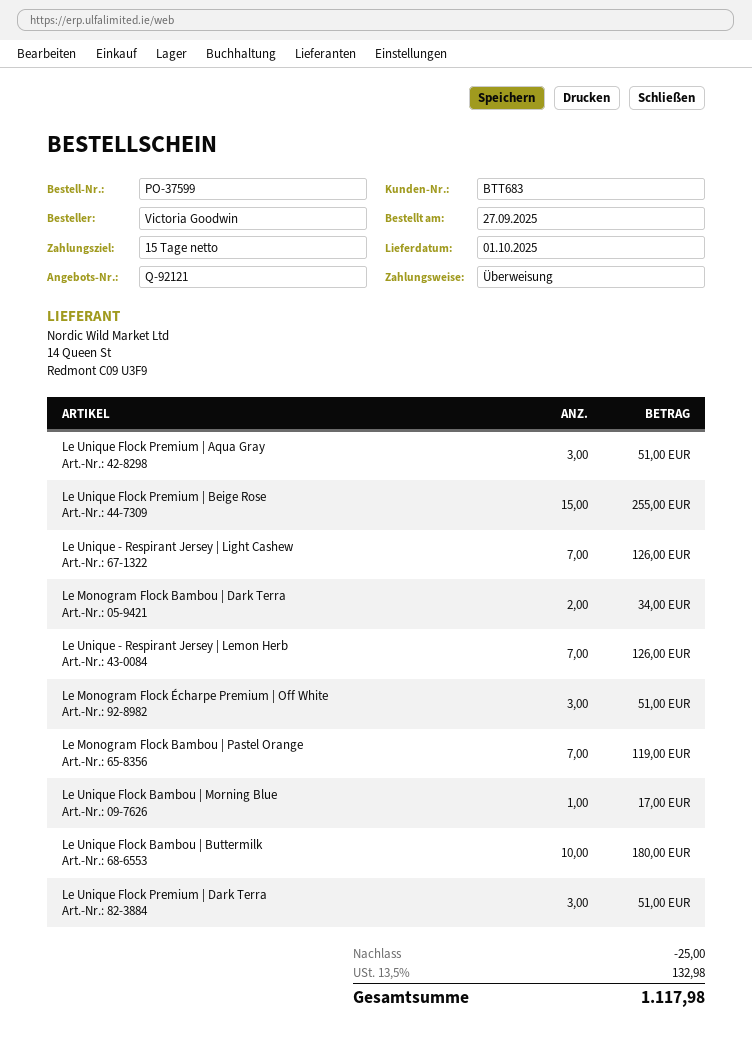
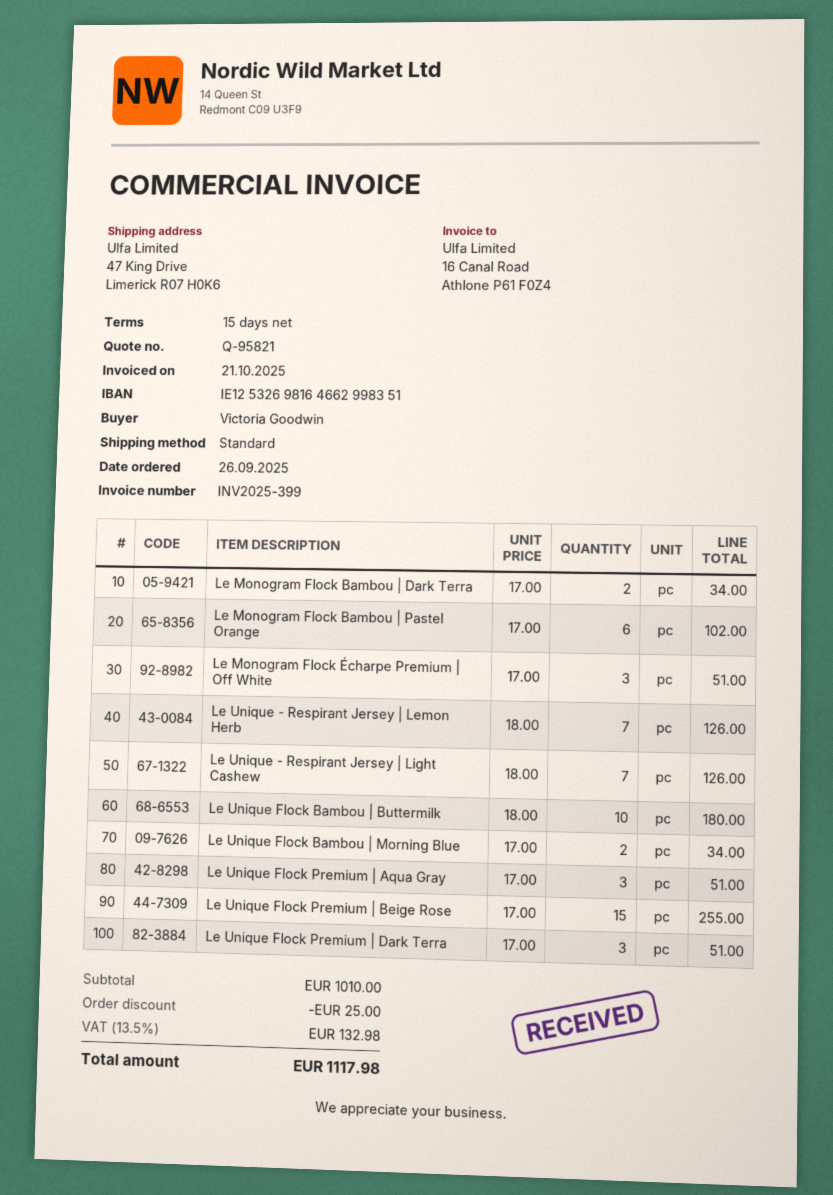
quote number: Q-92121 -> Q-95821
order date: 2025-09-27 -> 2025-09-26
Le Monogram Flock Bambou | Pastel Orange: 7 for 119.00 -> 6 for 102.00
Le Unique Flock Bambou | Morning Blue: 1 for 17.00 -> 2 for 34.00

